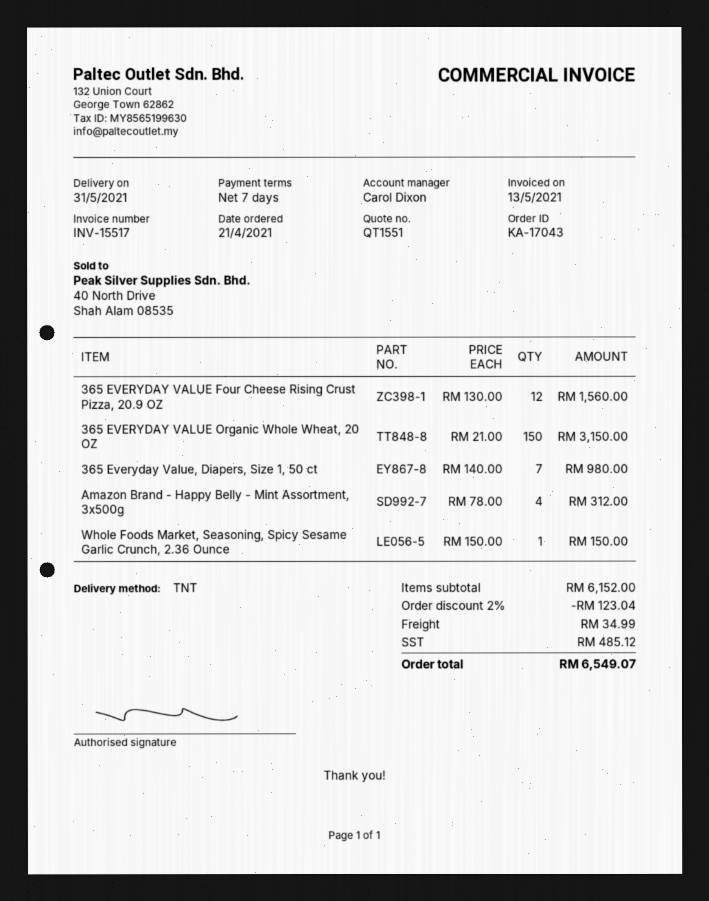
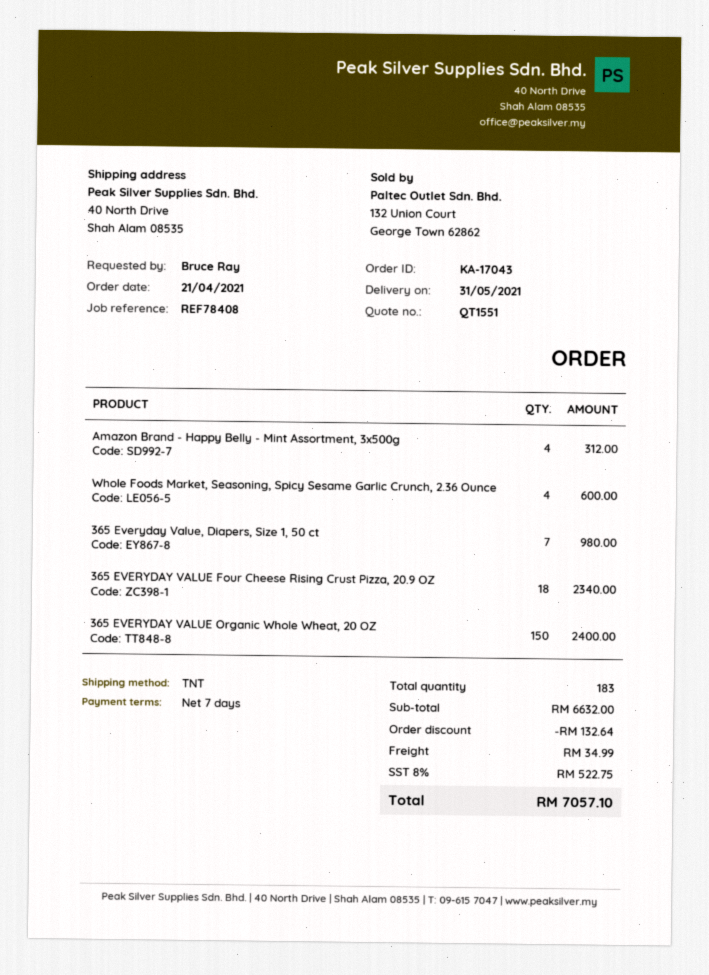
365 EVERYDAY VALUE Four Cheese Rising Crust Pizza, 20.9 OZ: 12 for 1560.00 -> 18 for 2340.00
365 EVERYDAY VALUE Organic Whole Wheat, 20 OZ: 150 for 3150.00 -> 150 for 2400.00
Whole Foods Market, Seasoning, Spicy Sesame Garlic Crunch, 2.36 Ounce: 1 for 150.00 -> 4 for 600.00
subtotal: 6152.00 -> 6632.00
discount: 123.04 -> 132.64
tax: 485.12 -> 522.75
total: 6549.07 -> 7057.10

